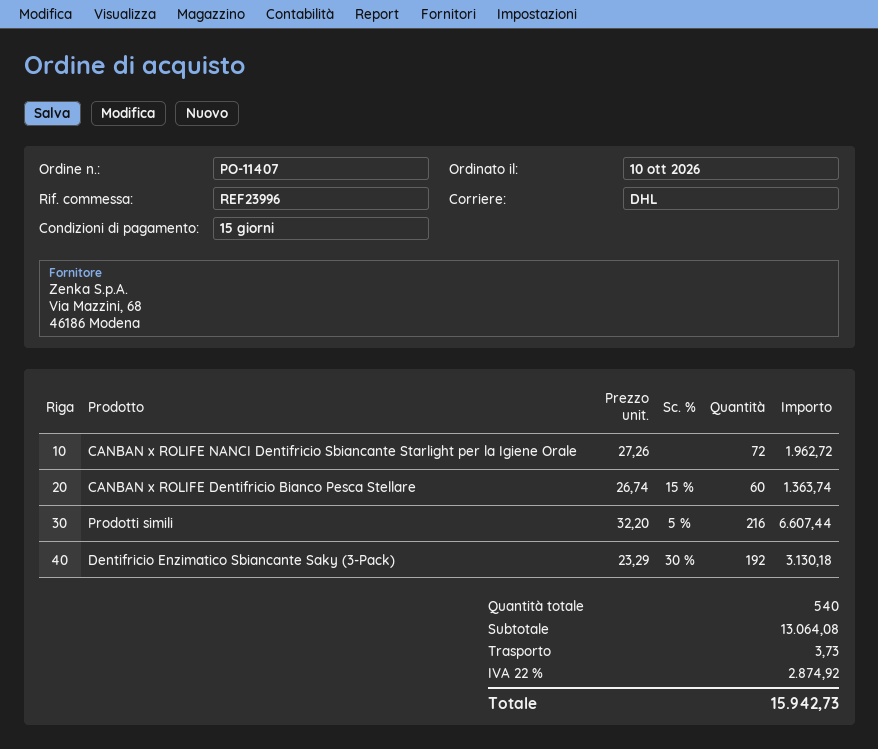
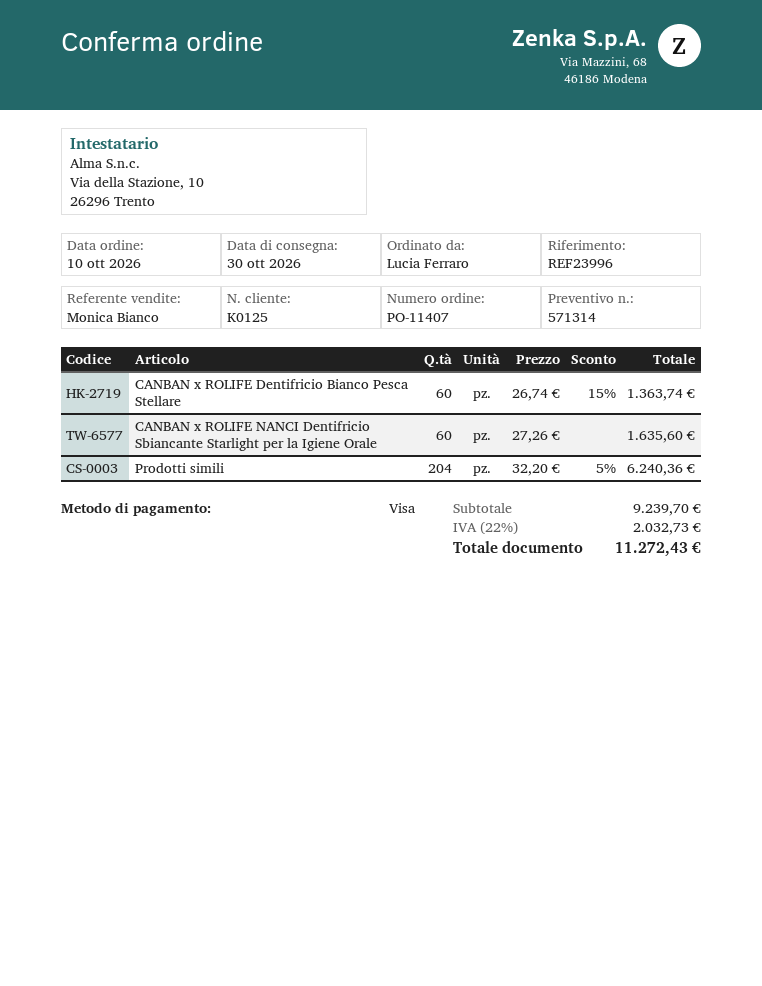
CANBAN x ROLIFE NANCI Dentifricio Sbiancante Starlight per la Igiene Orale: 72 x 27.26 = 1962.72 -> 60 x 27.26 = 1635.60
Prodotti simili: 216 x 32.20 - 5% = 6607.44 -> 204 x 32.20 - 5% = 6240.36
Dentifricio Enzimatico Sbiancante Saky (3-Pack): 192 x 23.29 - 30% = 3130.18 -> none
subtotal: 13064.08 -> 9239.70
shipping: 3.73 -> none
tax: 22% = 2874.92 -> 22% = 2032.73
total: 15942.73 -> 11272.43

